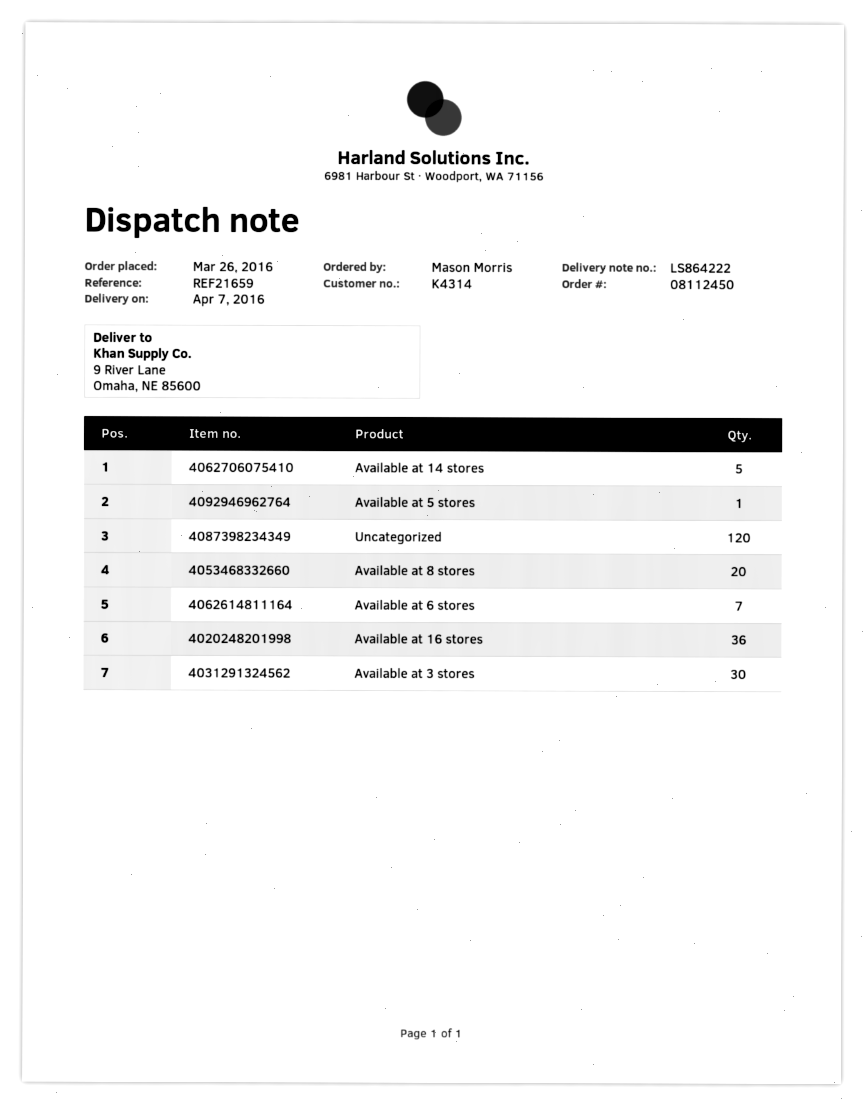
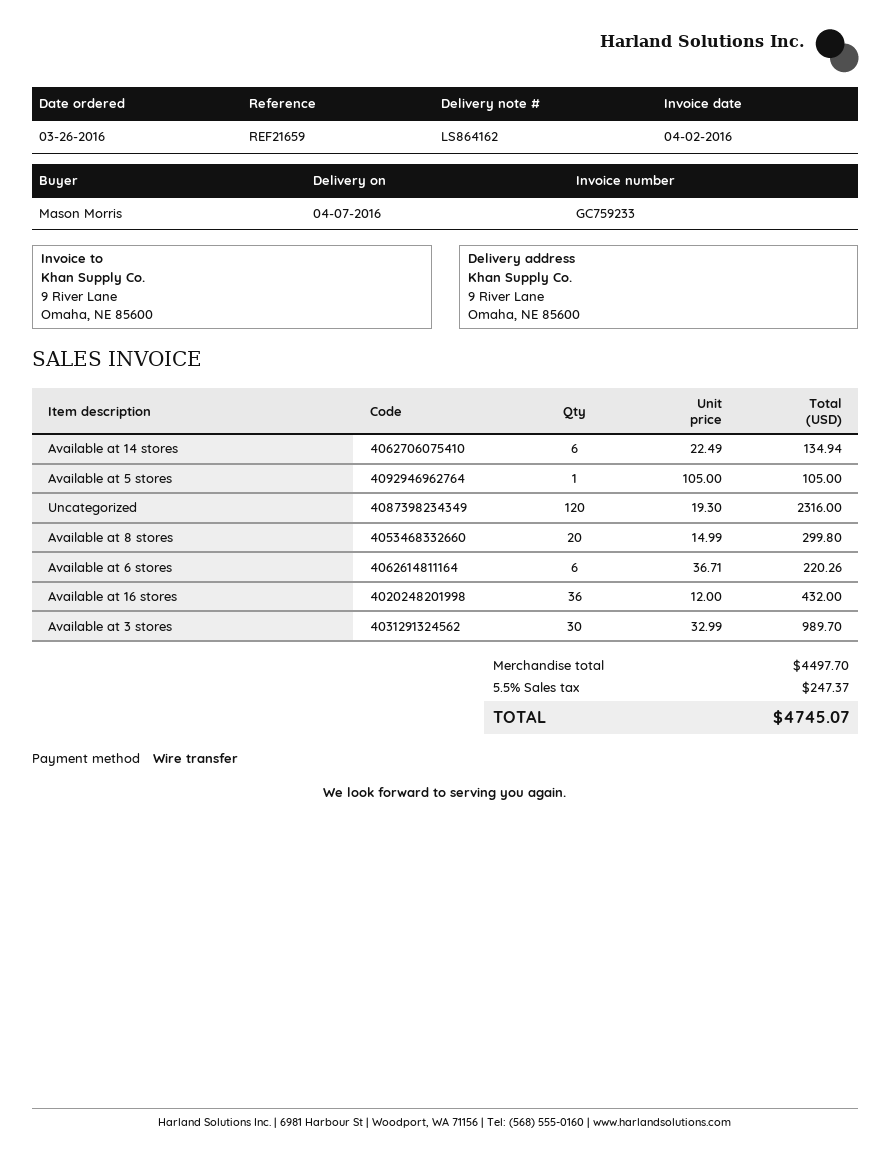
delivery note number: LS864222 -> LS864162
Available at 14 stores: 5 -> 6
Available at 6 stores: 7 -> 6

